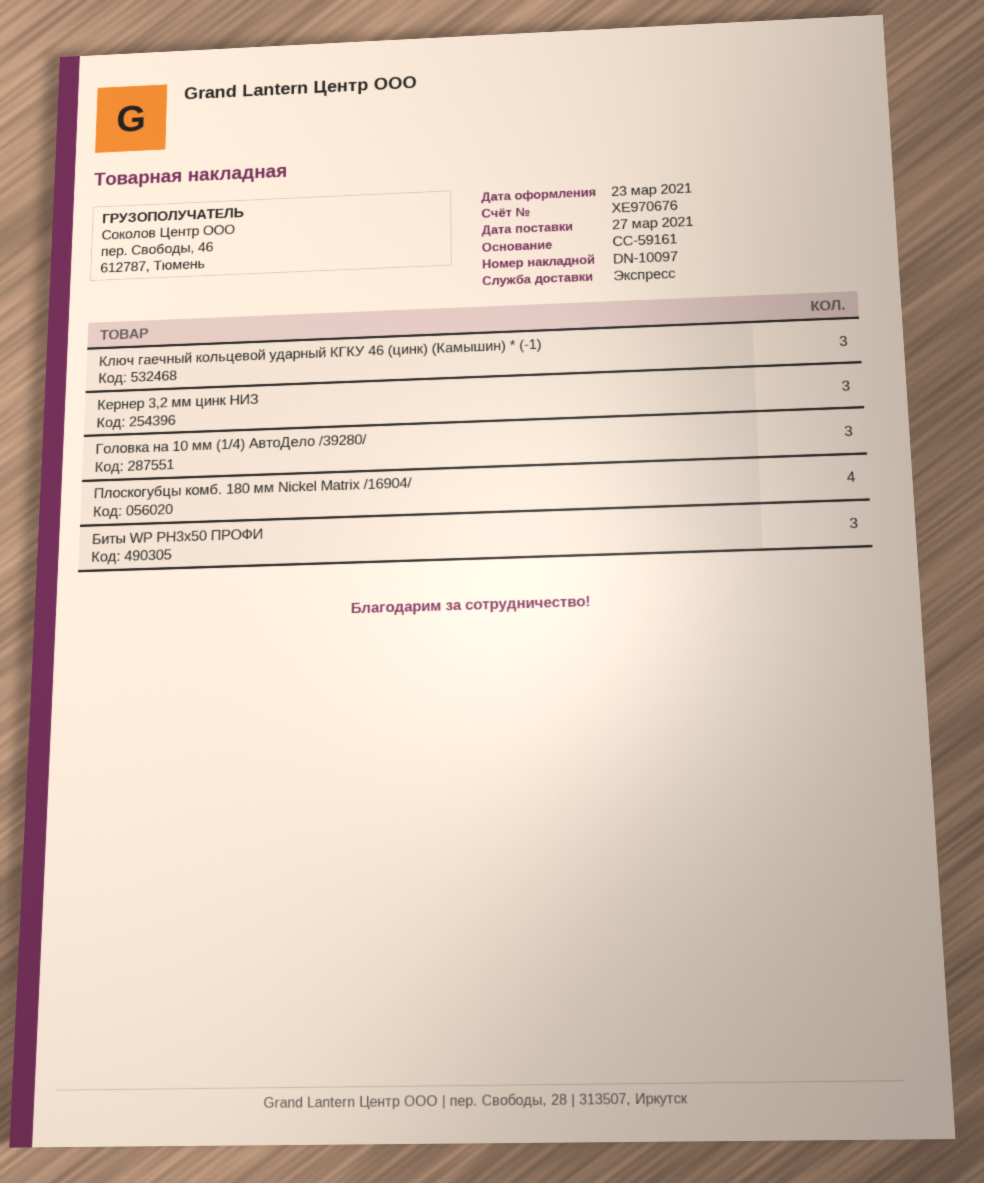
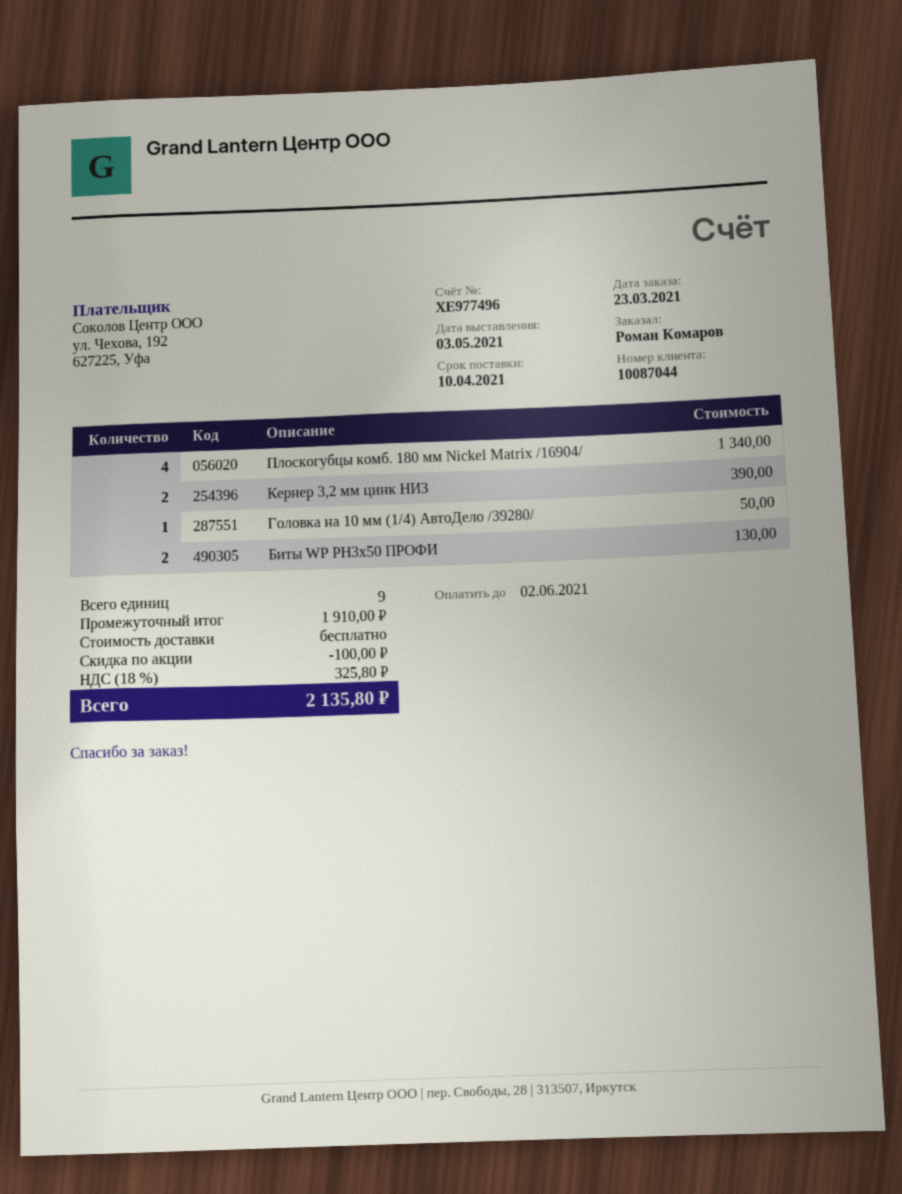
delivery date: 2021-03-27 -> 2021-04-10
invoice number: XE970676 -> XE977496
Ключ гаечный кольцевой ударный КГКУ 46 (цинк) (Камышин) * (-1): 3 -> none
Кернер 3,2 мм цинк НИЗ: 3 -> 2
Головка на 10 мм (1/4) АвтоДело /39280/: 3 -> 1
Биты WP PH3х50 ПРОФИ: 3 -> 2

